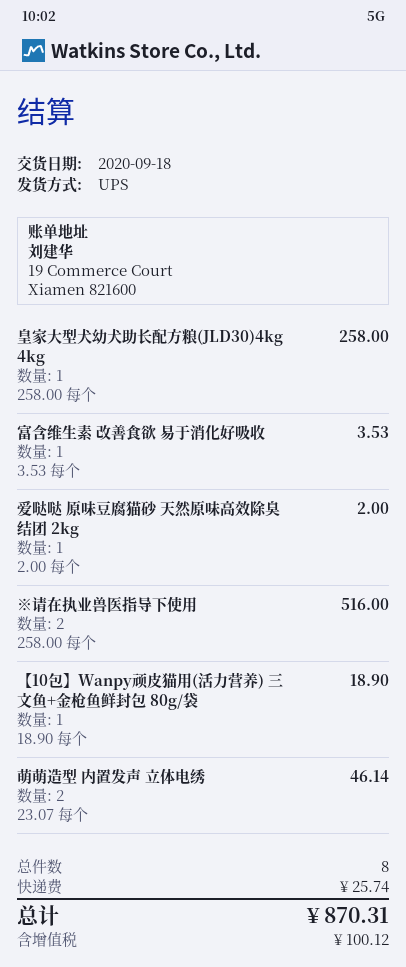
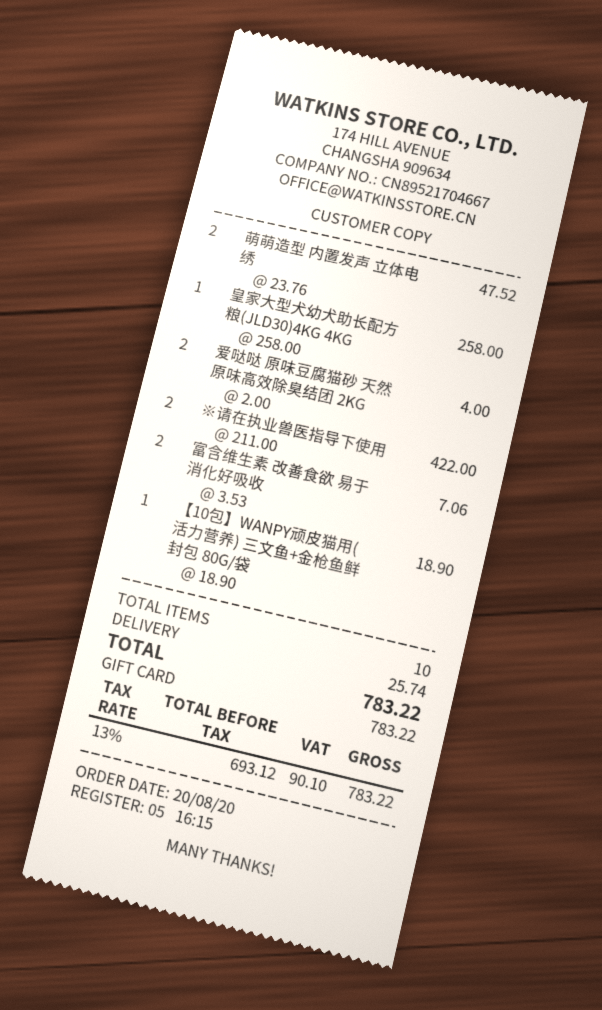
富含维生素 改善食欲 易于消化好吸收: 1 x 3.53 = 3.53 -> 2 x 3.53 = 7.06
爱哒哒 原味豆腐猫砂 天然原味高效除臭结团 2kg: 1 x 2.00 = 2.00 -> 2 x 2.00 = 4.00
※请在执业兽医指导下使用: 2 x 258.00 = 516.00 -> 2 x 211.00 = 422.00
萌萌造型 内置发声 立体电绣: 2 x 23.07 = 46.14 -> 2 x 23.76 = 47.52
total quantity: 8 -> 10
tax: 100.12 -> 90.10
total: 870.31 -> 783.22

